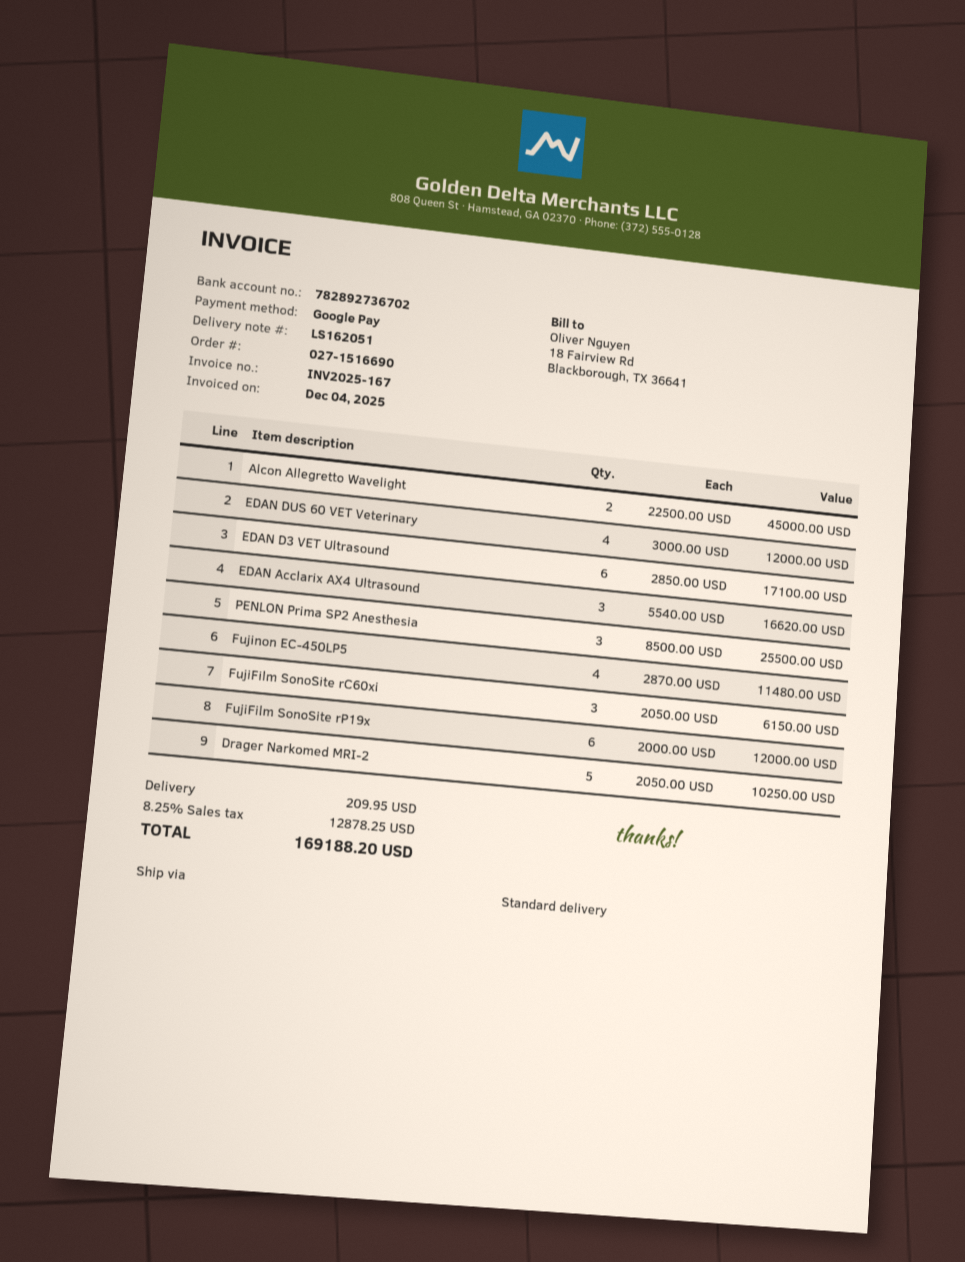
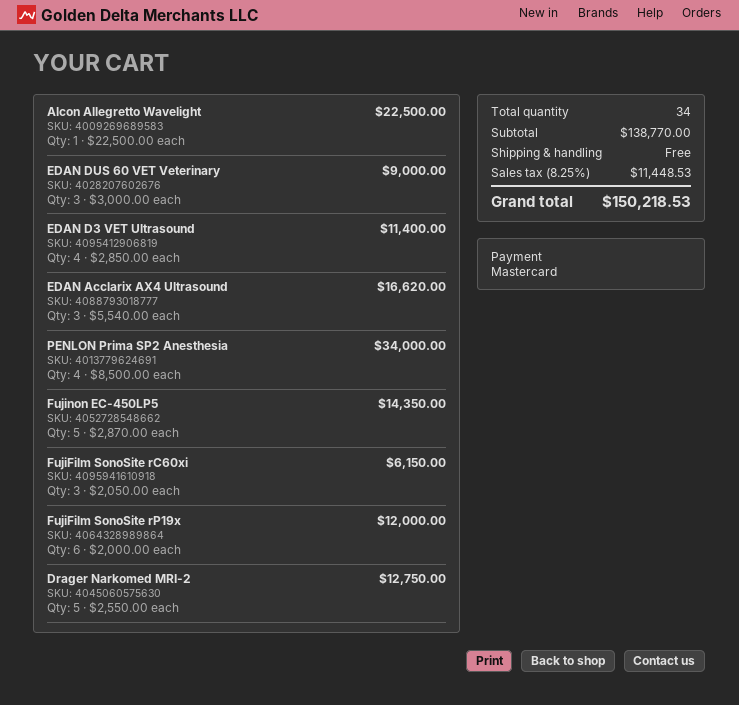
payment method: Google Pay -> Mastercard
Alcon Allegretto Wavelight: 2 x 22500.00 = 45000.00 -> 1 x 22500.00 = 22500.00
EDAN DUS 60 VET Veterinary: 4 x 3000.00 = 12000.00 -> 3 x 3000.00 = 9000.00
EDAN D3 VET Ultrasound: 6 x 2850.00 = 17100.00 -> 4 x 2850.00 = 11400.00
PENLON Prima SP2 Anesthesia: 3 x 8500.00 = 25500.00 -> 4 x 8500.00 = 34000.00
Fujinon EC-450LP5: 4 x 2870.00 = 11480.00 -> 5 x 2870.00 = 14350.00
Drager Narkomed MRI-2: 5 x 2050.00 = 10250.00 -> 5 x 2550.00 = 12750.00
shipping: 209.95 -> 0.00
tax: 8.25% = 12878.25 -> 8.25% = 11448.53
total: 169188.20 -> 150218.53

